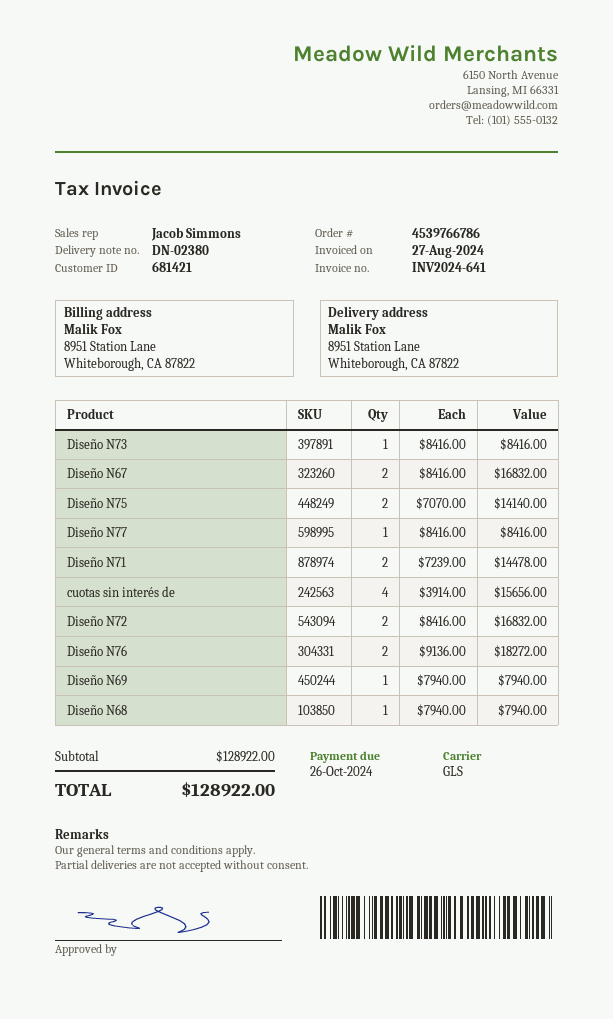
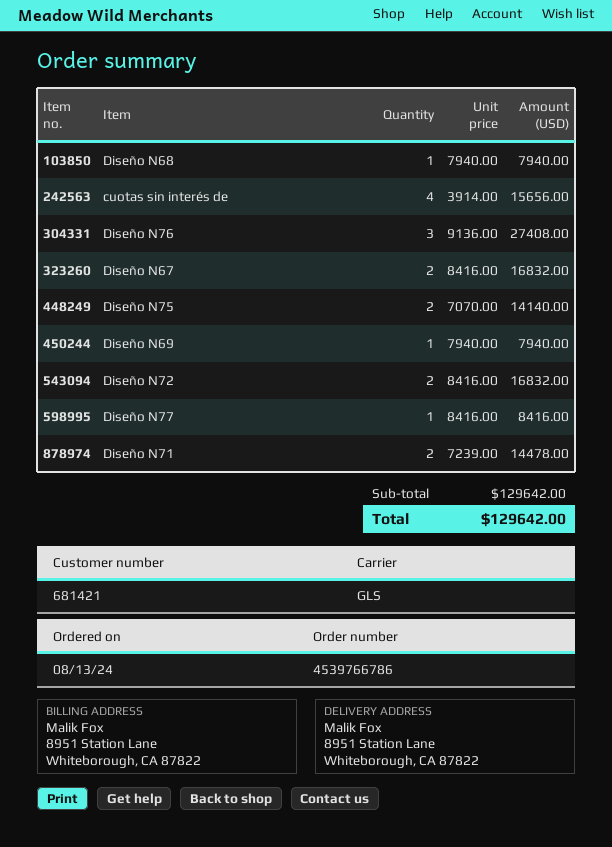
Diseño N73: 1 x 8416.00 = 8416.00 -> none
Diseño N76: 2 x 9136.00 = 18272.00 -> 3 x 9136.00 = 27408.00
subtotal: 128922.00 -> 129642.00
total: 128922.00 -> 129642.00

